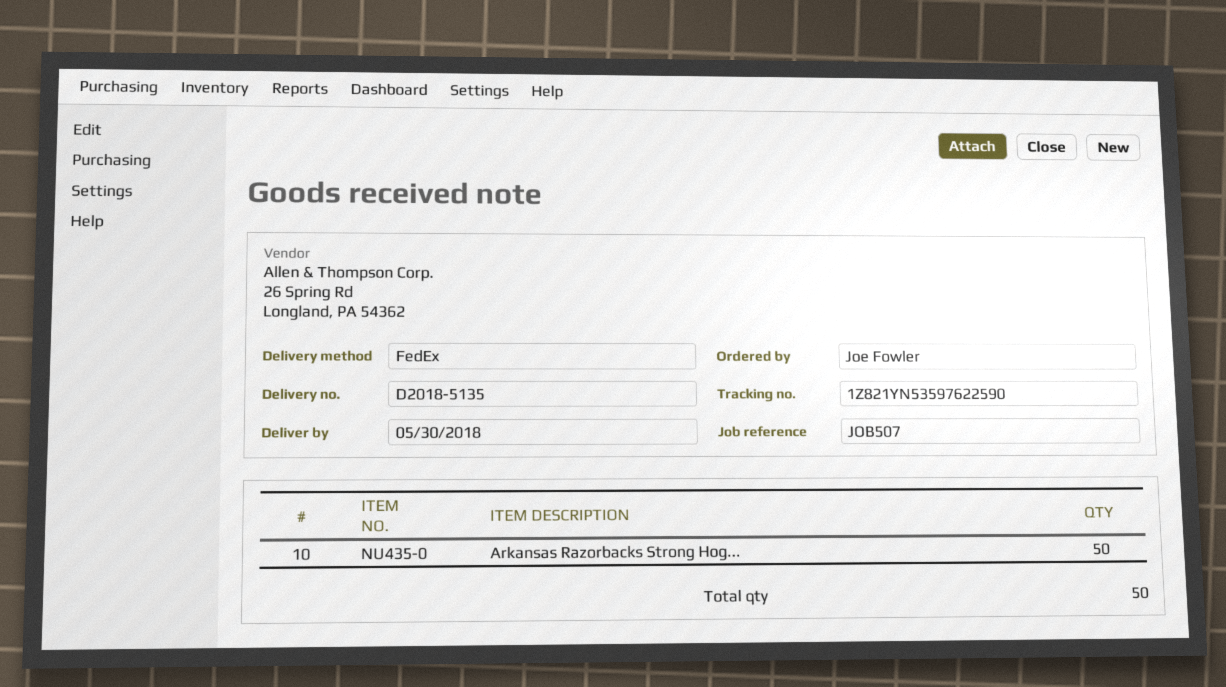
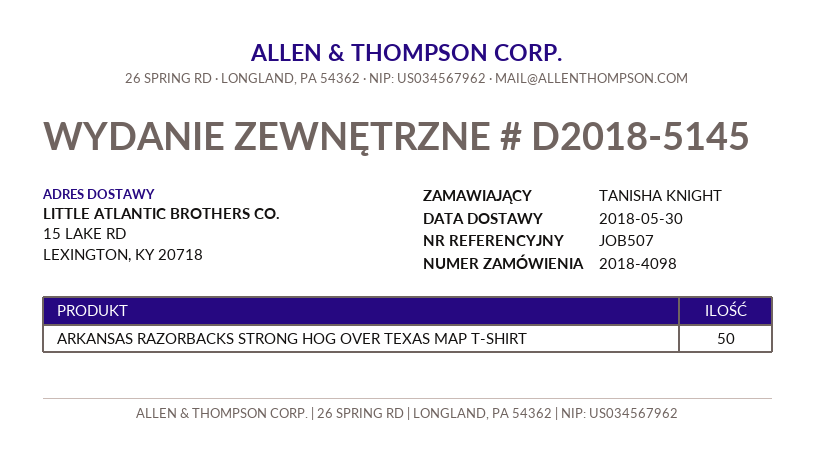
delivery note number: D2018-5135 -> D2018-5145
ordered by: Joe Fowler -> TANISHA KNIGHT

